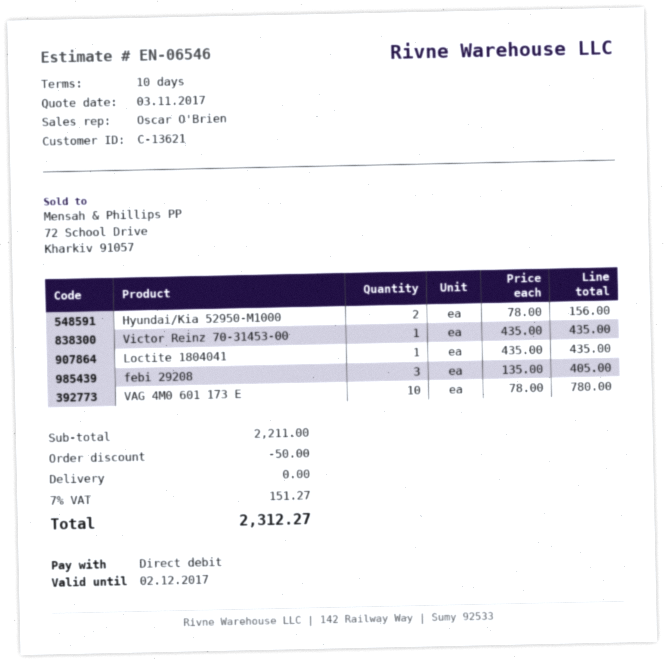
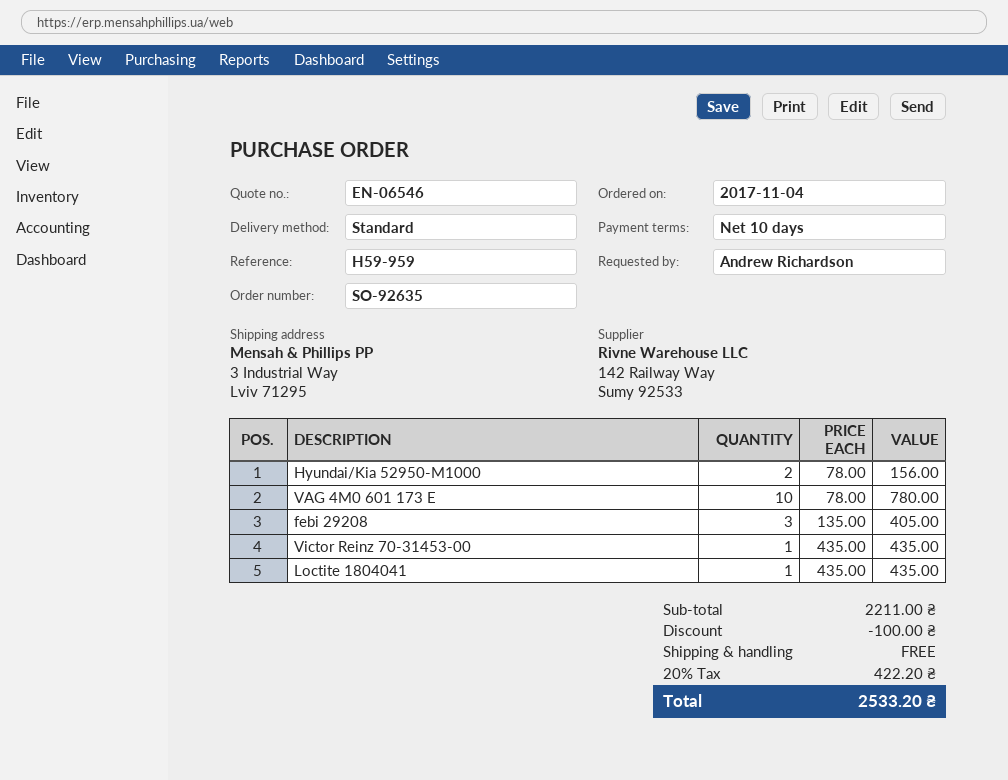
discount: 50.00 -> 100.00
tax: 7% = 151.27 -> 20% = 422.20
total: 2312.27 -> 2533.20

